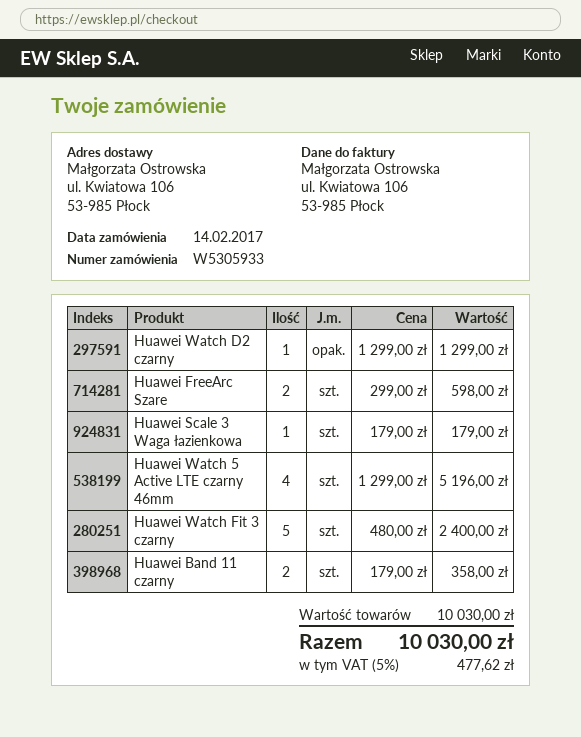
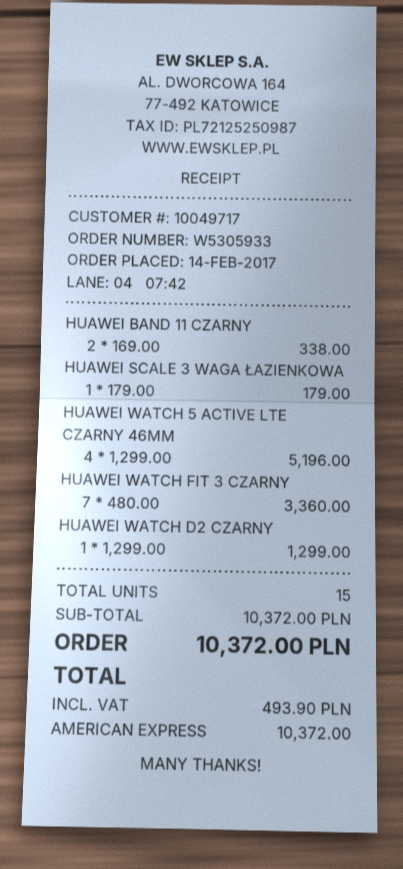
Huawei FreeArc Szare: 2 x 299.00 = 598.00 -> none
Huawei Watch Fit 3 czarny: 5 x 480.00 = 2400.00 -> 7 x 480.00 = 3360.00
Huawei Band 11 czarny: 2 x 179.00 = 358.00 -> 2 x 169.00 = 338.00
subtotal: 10030.00 -> 10372.00
tax: 477.62 -> 493.90
total: 10030.00 -> 10372.00

